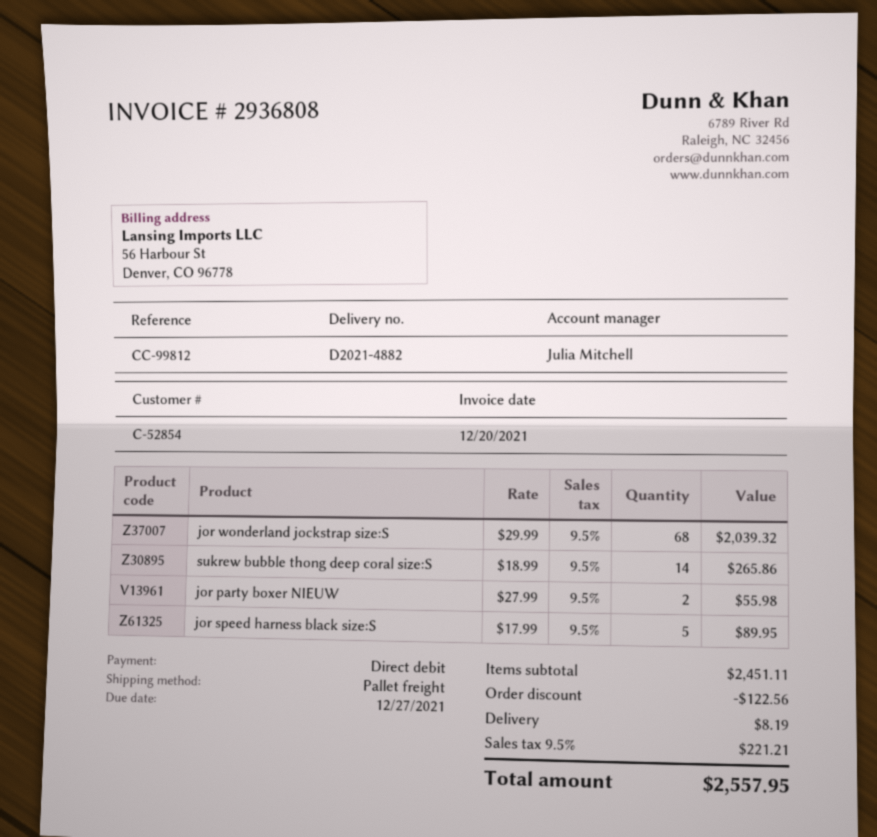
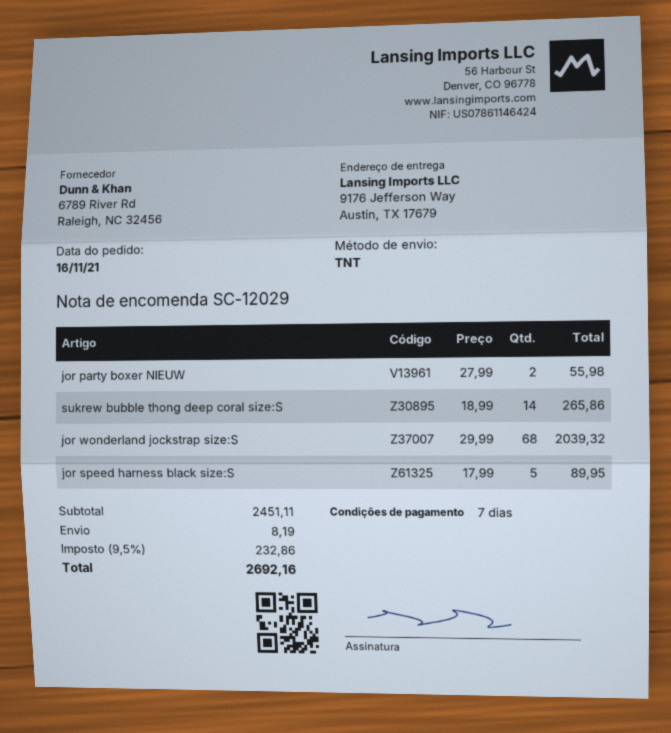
shipping method: pallet freight -> TNT
discount: 122.56 -> none
tax: 9.5% = 221.21 -> 9.5% = 232.86
total: 2557.95 -> 2692.16

